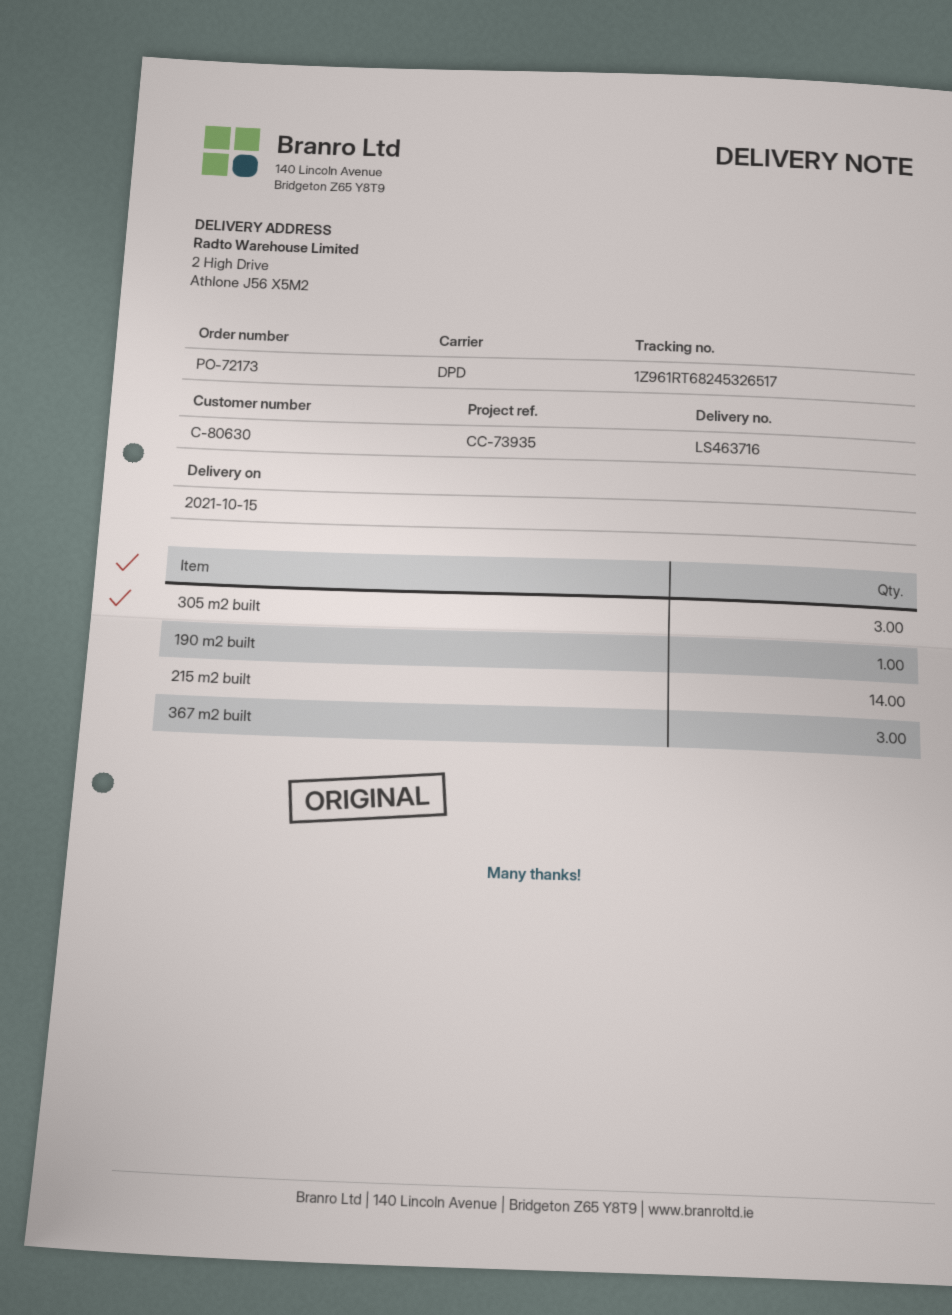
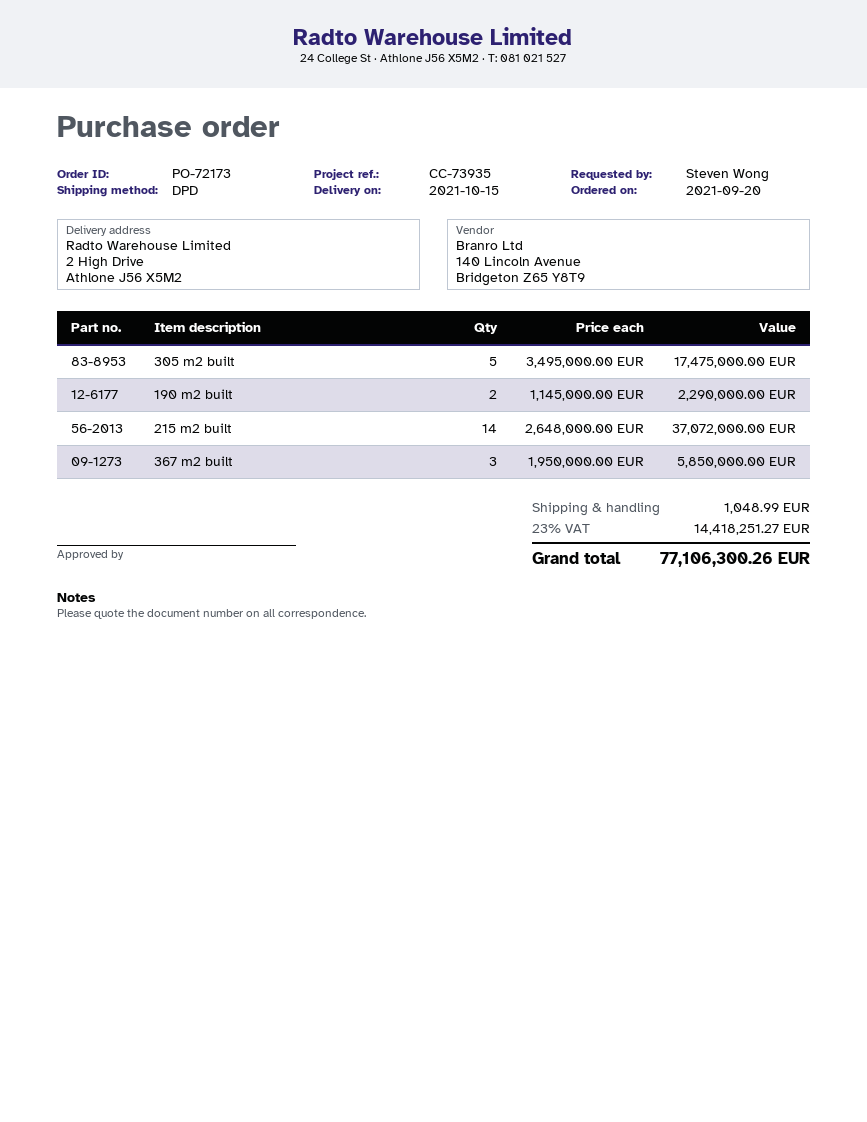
305 m2 built: 3 -> 5
190 m2 built: 1 -> 2

